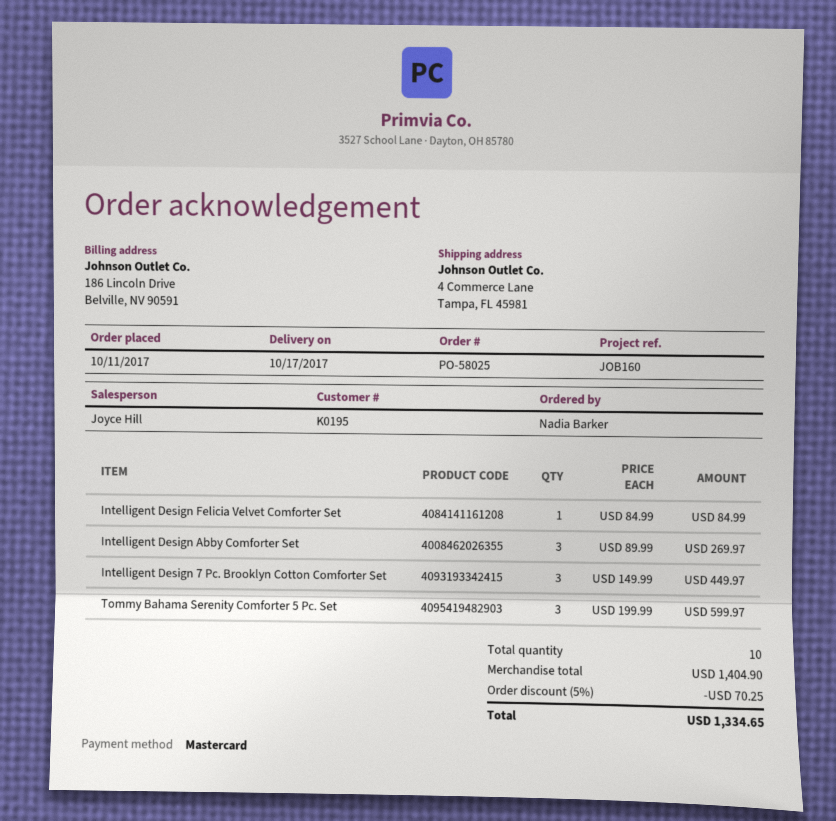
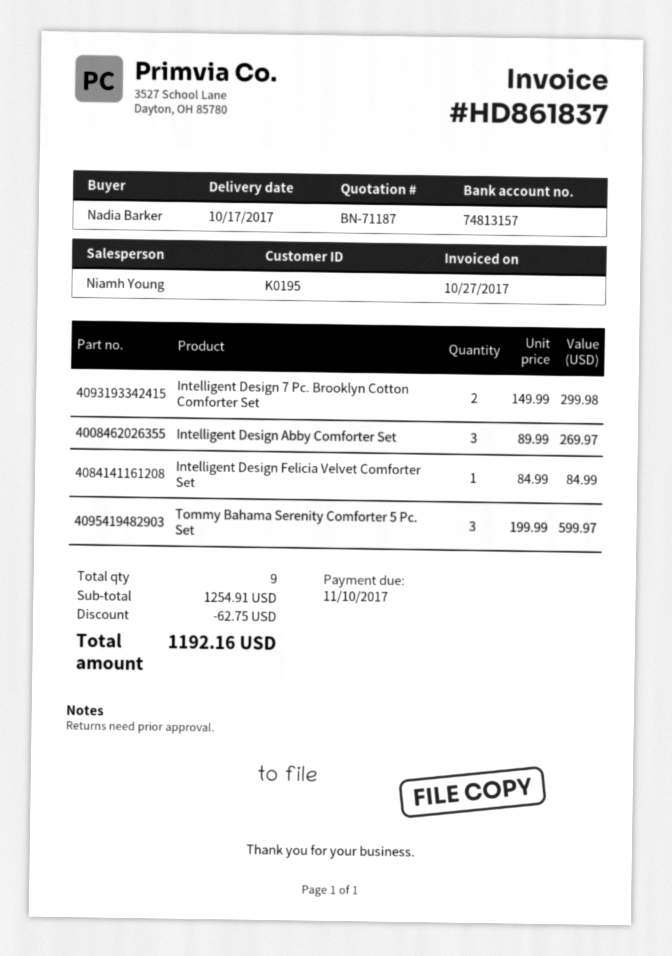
sales rep: Joyce Hill -> Niamh Young
Intelligent Design 7 Pc. Brooklyn Cotton Comforter Set: 3 x 149.99 = 449.97 -> 2 x 149.99 = 299.98
total quantity: 10 -> 9
subtotal: 1404.90 -> 1254.91
discount: 70.25 -> 62.75
total: 1334.65 -> 1192.16

